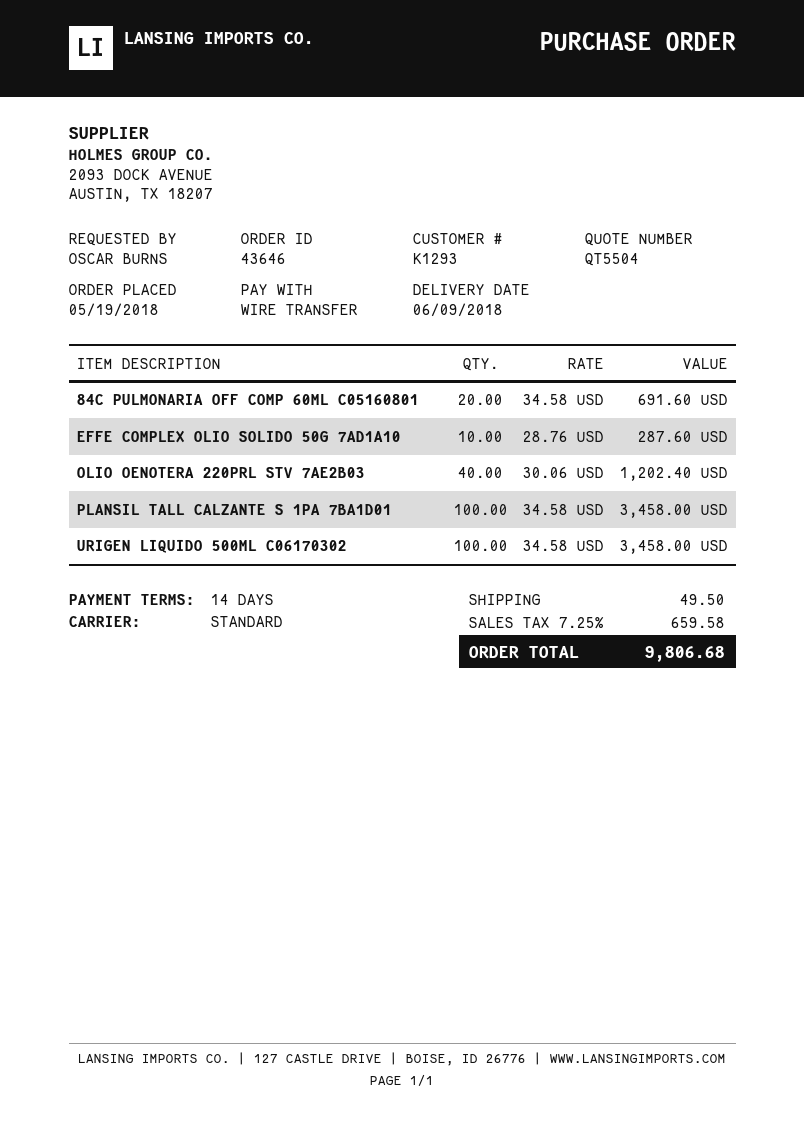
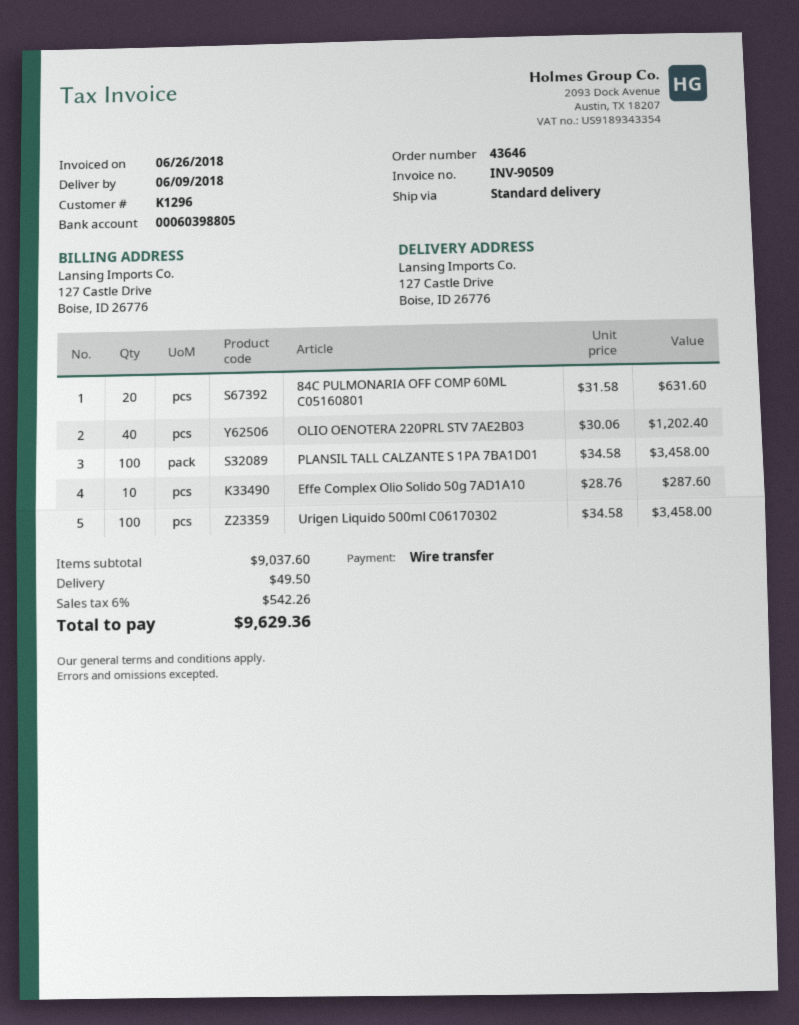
customer number: K1293 -> K1296
84C PULMONARIA OFF COMP 60ML C05160801: 20 x 34.58 = 691.60 -> 20 x 31.58 = 631.60
tax: 7.25% = 659.58 -> 6% = 542.26
total: 9806.68 -> 9629.36

